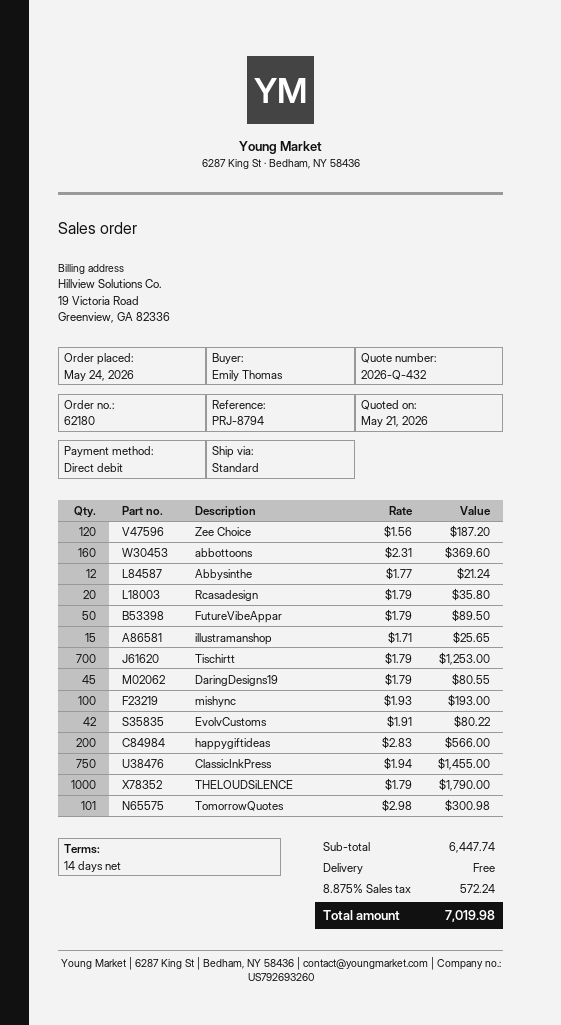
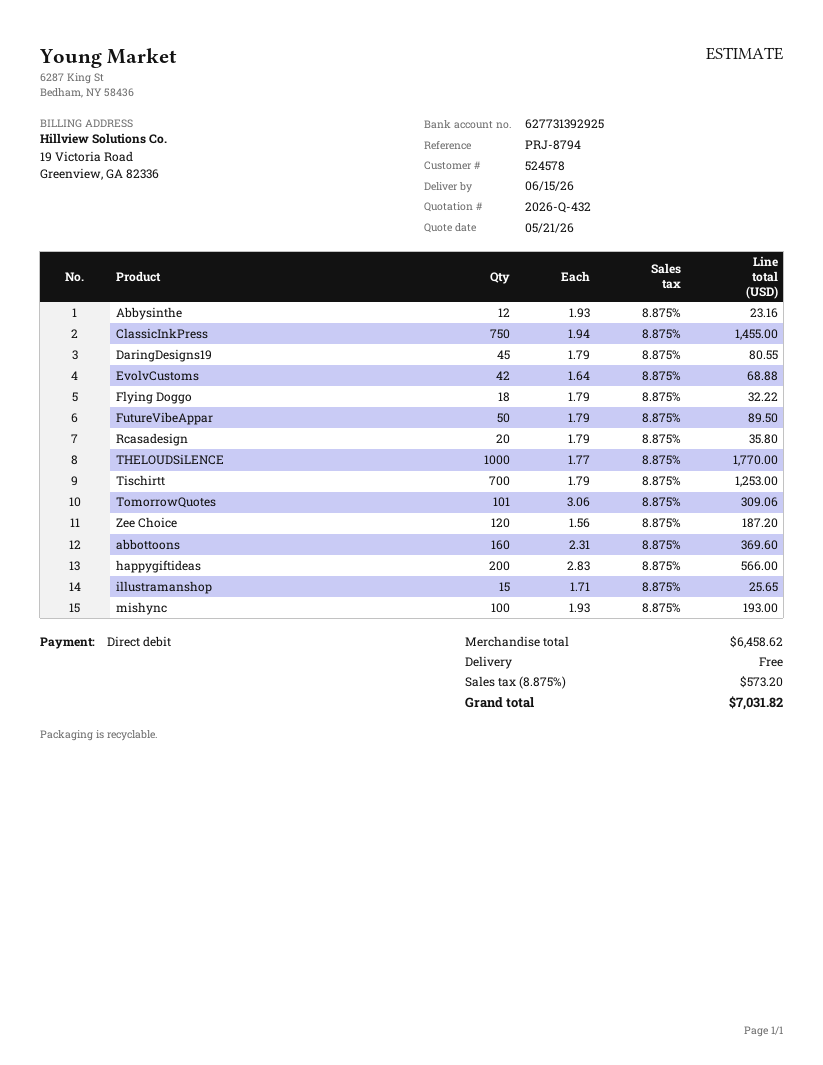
Abbysinthe: 12 x 1.77 = 21.24 -> 12 x 1.93 = 23.16
EvolvCustoms: 42 x 1.91 = 80.22 -> 42 x 1.64 = 68.88
THELOUDSiLENCE: 1000 x 1.79 = 1790.00 -> 1000 x 1.77 = 1770.00
TomorrowQuotes: 101 x 2.98 = 300.98 -> 101 x 3.06 = 309.06
Flying Doggo: none -> 18 x 1.79 = 32.22
subtotal: 6447.74 -> 6458.62
tax: 8.875% = 572.24 -> 8.875% = 573.20
total: 7019.98 -> 7031.82

